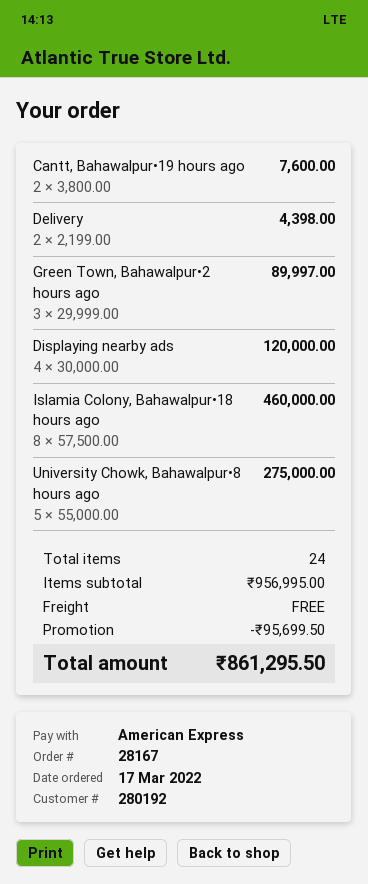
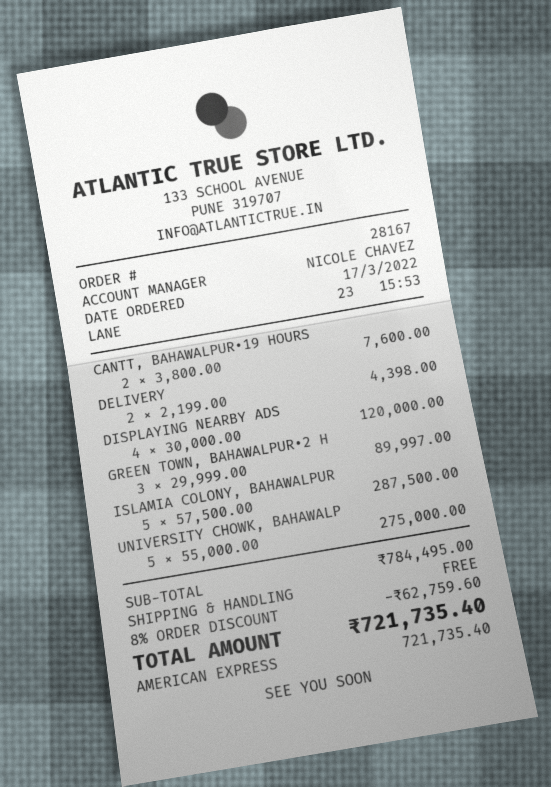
Islamia Colony, Bahawalpur•18 hours ago: 8 x 57500.00 = 460000.00 -> 5 x 57500.00 = 287500.00
subtotal: 956995.00 -> 784495.00
discount: 95699.50 -> 62759.60
total: 861295.50 -> 721735.40

